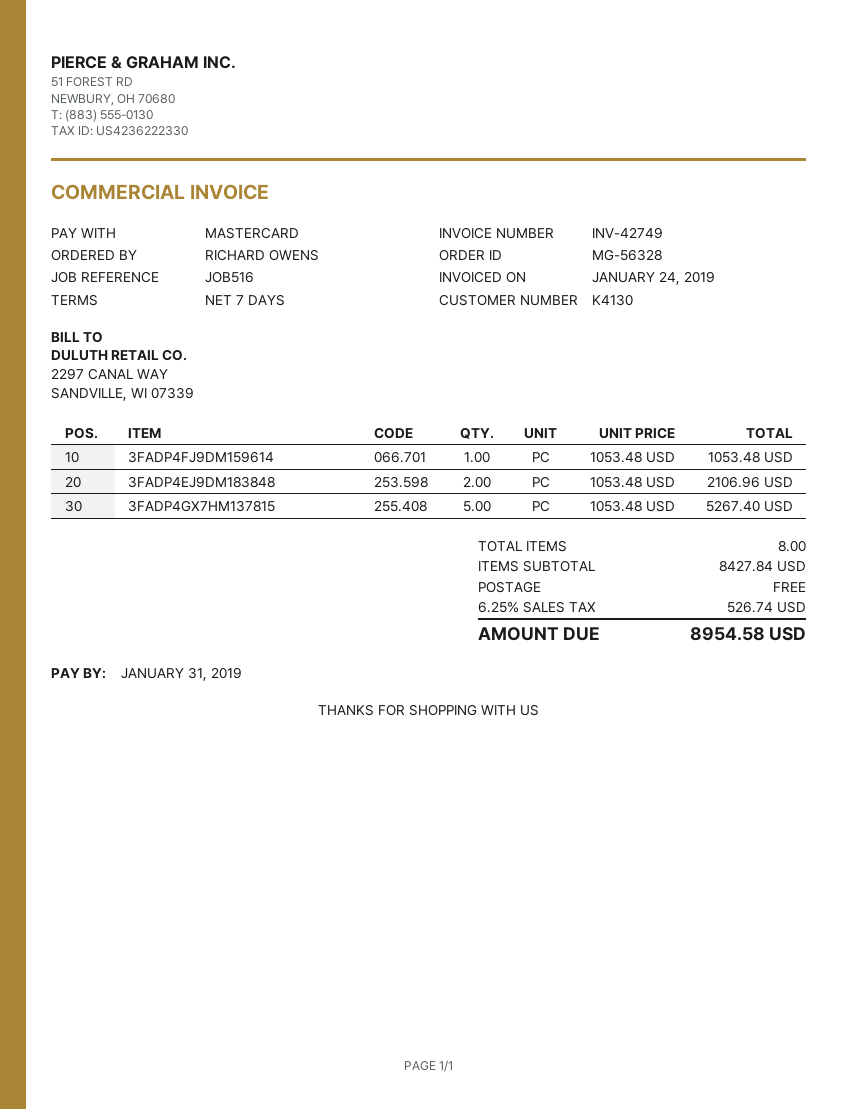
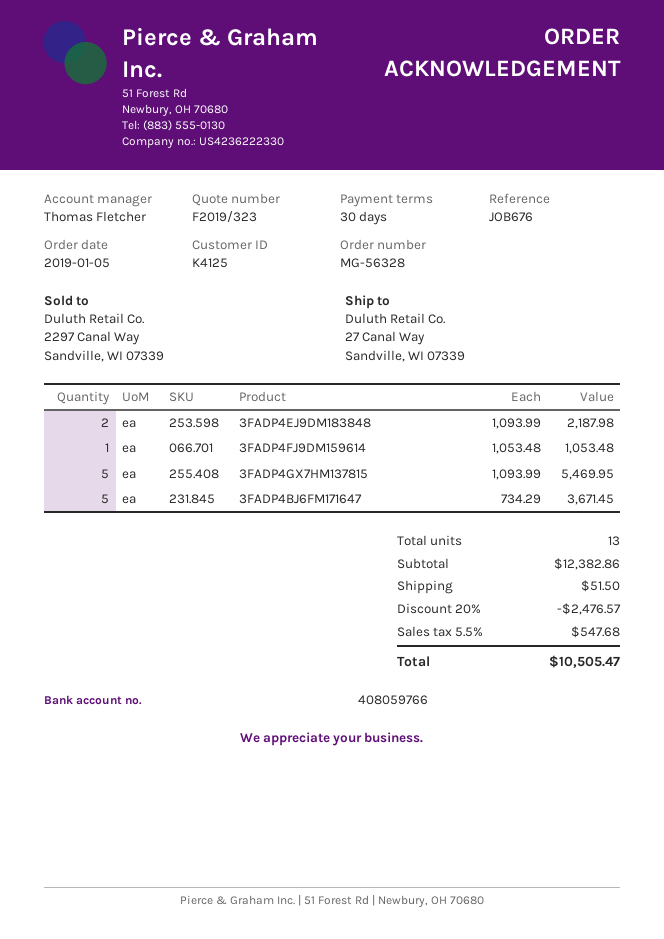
payment terms: 7 days -> 30 days
customer number: K4130 -> K4125
reference: JOB516 -> JOB676
3FADP4EJ9DM183848: 2 x 1053.48 = 2106.96 -> 2 x 1093.99 = 2187.98
3FADP4GX7HM137815: 5 x 1053.48 = 5267.40 -> 5 x 1093.99 = 5469.95
3FADP4BJ6FM171647: none -> 5 x 734.29 = 3671.45
total quantity: 8 -> 13
subtotal: 8427.84 -> 12382.86
discount: none -> 20% = 2476.57
shipping: 0.00 -> 51.50
tax: 6.25% = 526.74 -> 5.5% = 547.68
total: 8954.58 -> 10505.47

